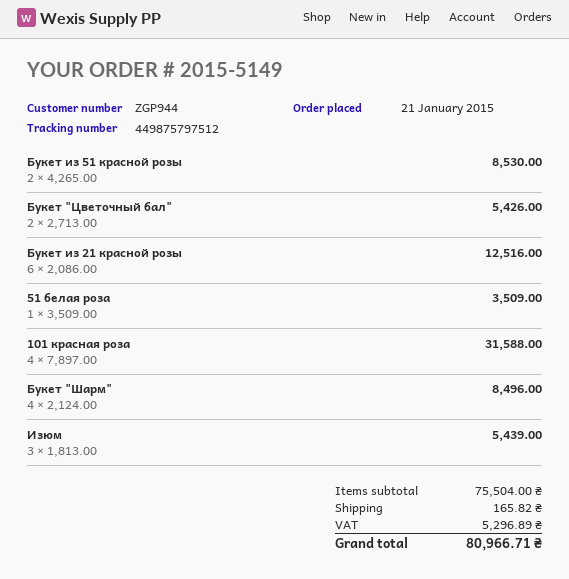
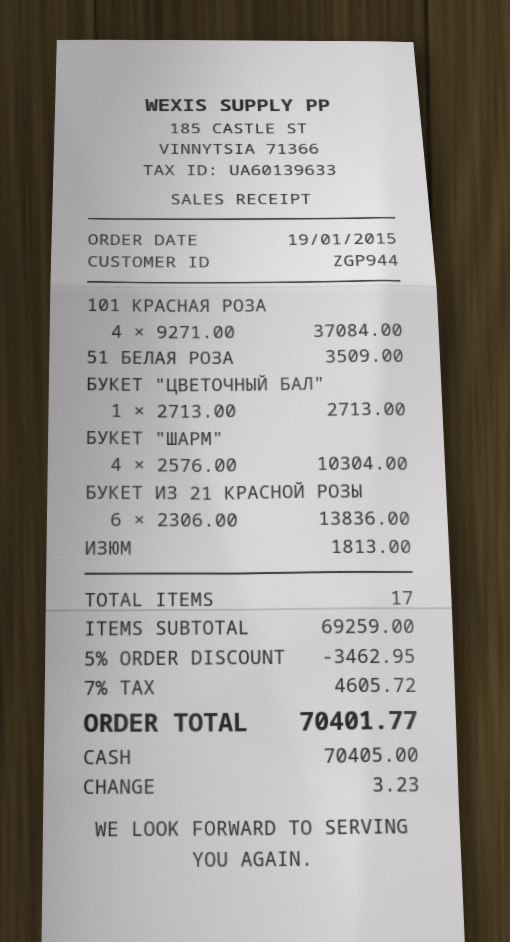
order date: 2015-01-21 -> 2015-01-19
Букет из 51 красной розы: 2 x 4265.00 = 8530.00 -> none
Букет "Цветочный бал": 2 x 2713.00 = 5426.00 -> 1 x 2713.00 = 2713.00
Букет из 21 красной розы: 6 x 2086.00 = 12516.00 -> 6 x 2306.00 = 13836.00
101 красная роза: 4 x 7897.00 = 31588.00 -> 4 x 9271.00 = 37084.00
Букет "Шарм": 4 x 2124.00 = 8496.00 -> 4 x 2576.00 = 10304.00
Изюм: 3 x 1813.00 = 5439.00 -> 1 x 1813.00 = 1813.00
subtotal: 75504.00 -> 69259.00
discount: none -> 5% = 3462.95
shipping: 165.82 -> none
tax: 5296.89 -> 4605.72
total: 80966.71 -> 70401.77

